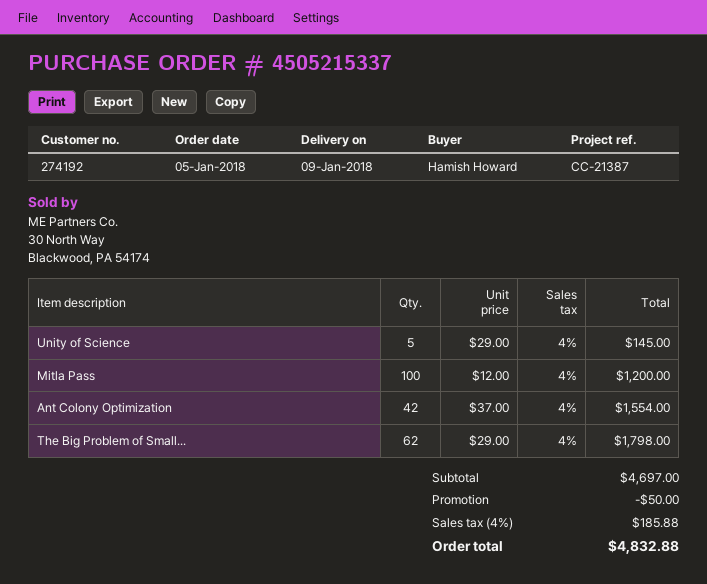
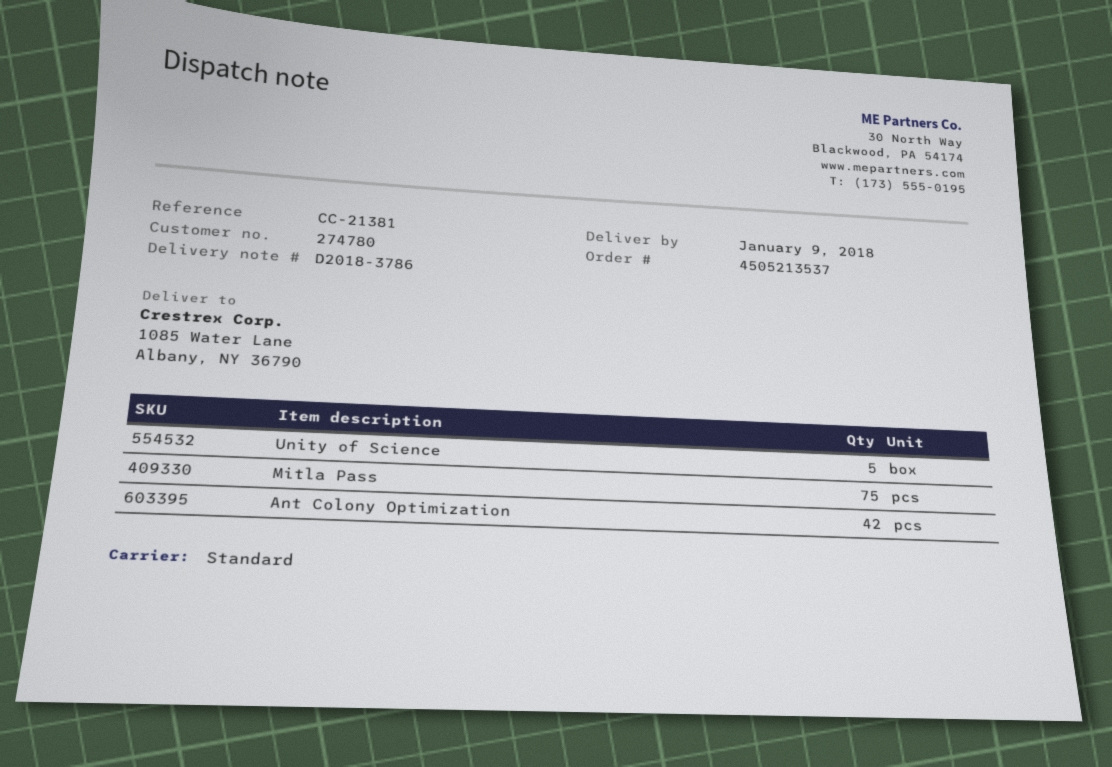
order number: 4505215337 -> 4505213537
customer number: 274192 -> 274780
reference: CC-21387 -> CC-21381
Mitla Pass: 100 -> 75
The Big Problem of Small...: 62 -> none

